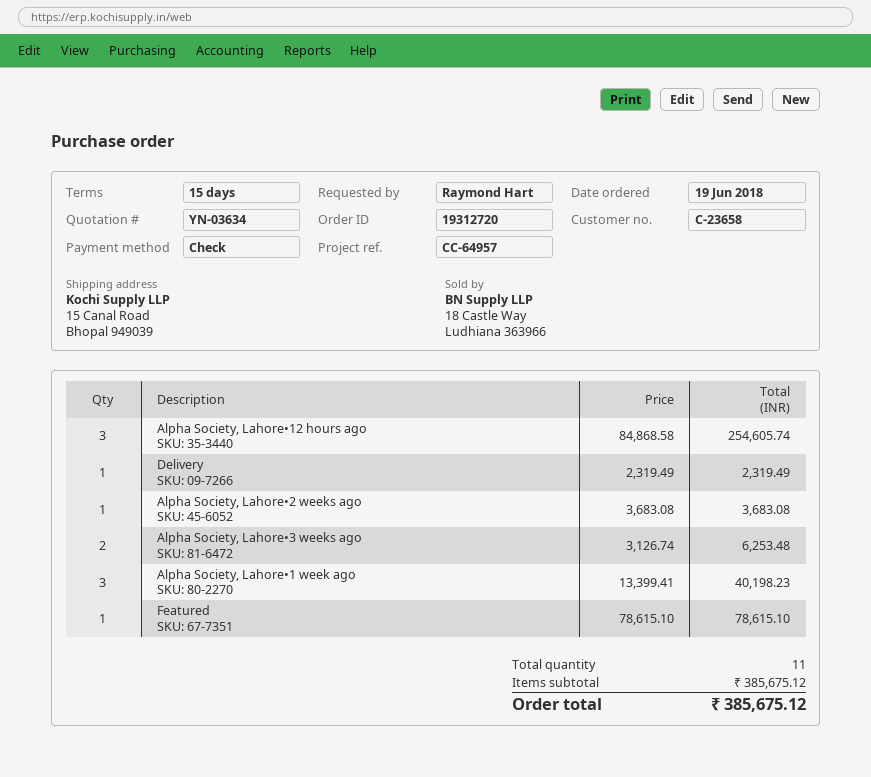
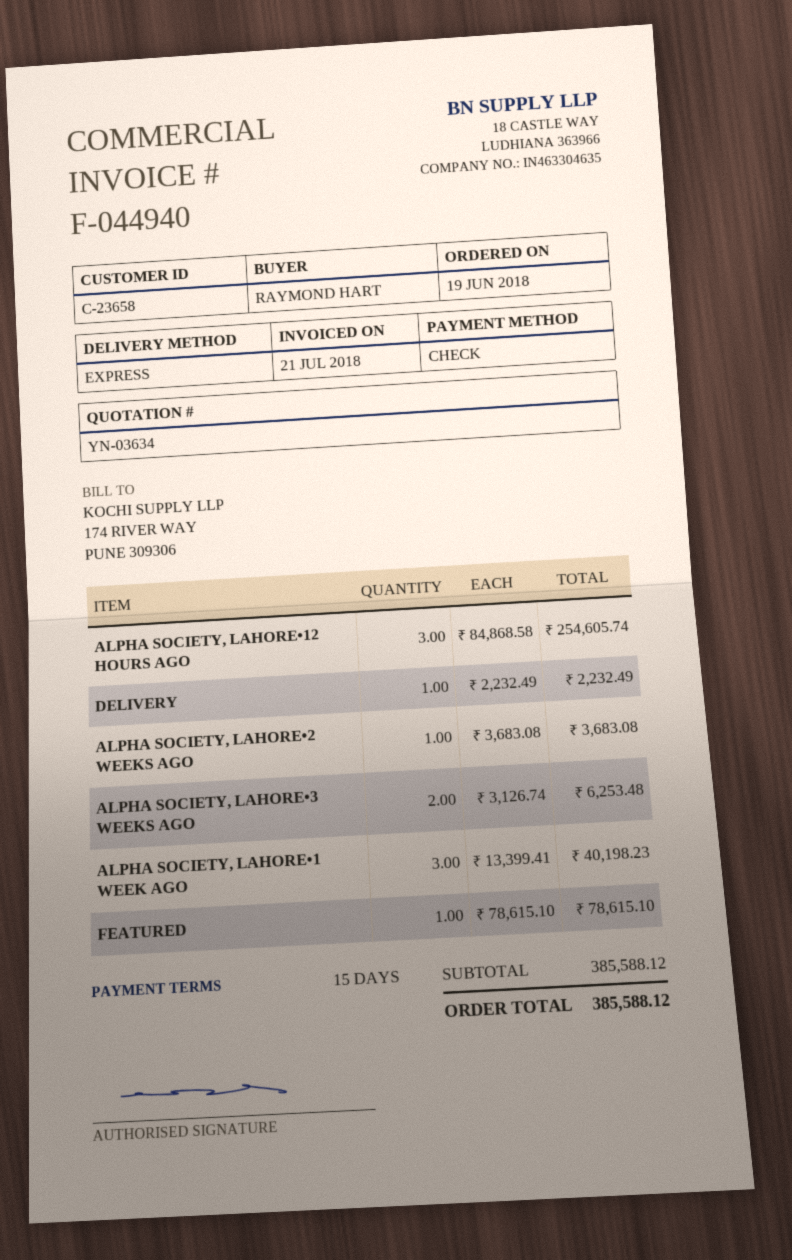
Delivery: 1 x 2319.49 = 2319.49 -> 1 x 2232.49 = 2232.49
subtotal: 385675.12 -> 385588.12
total: 385675.12 -> 385588.12

